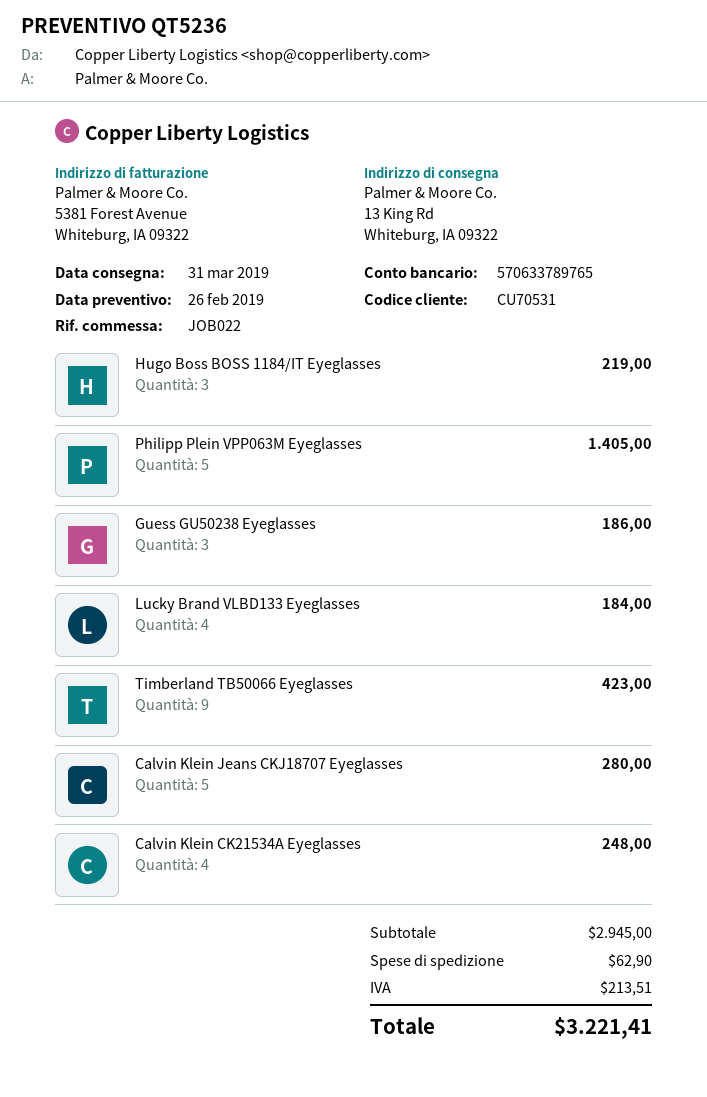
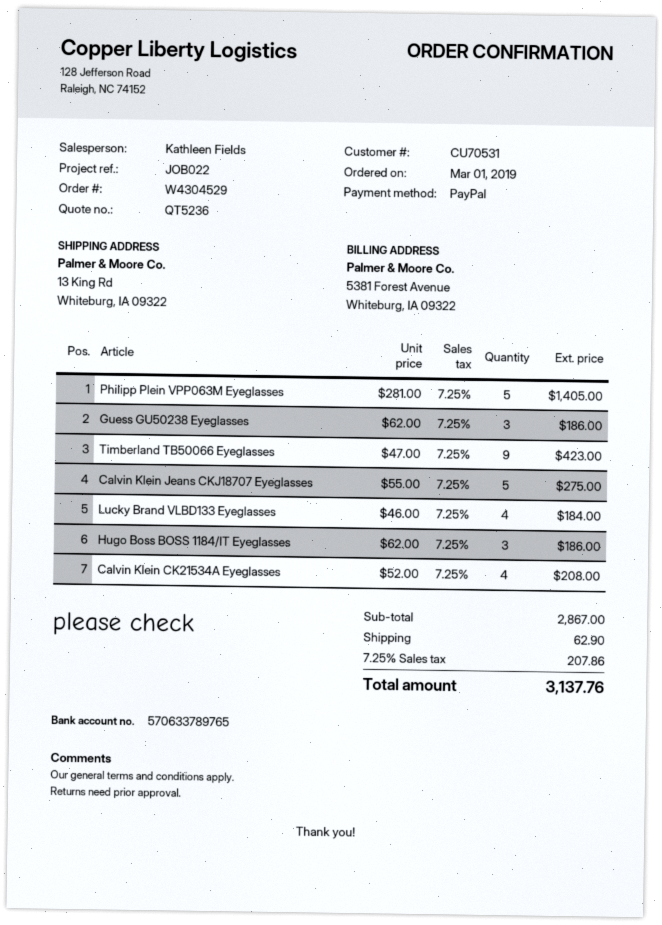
Hugo Boss BOSS 1184/IT Eyeglasses: 3 for 219.00 -> 3 for 186.00
Calvin Klein Jeans CKJ18707 Eyeglasses: 5 for 280.00 -> 5 for 275.00
Calvin Klein CK21534A Eyeglasses: 4 for 248.00 -> 4 for 208.00
subtotal: 2945.00 -> 2867.00
tax: 213.51 -> 207.86
total: 3221.41 -> 3137.76

